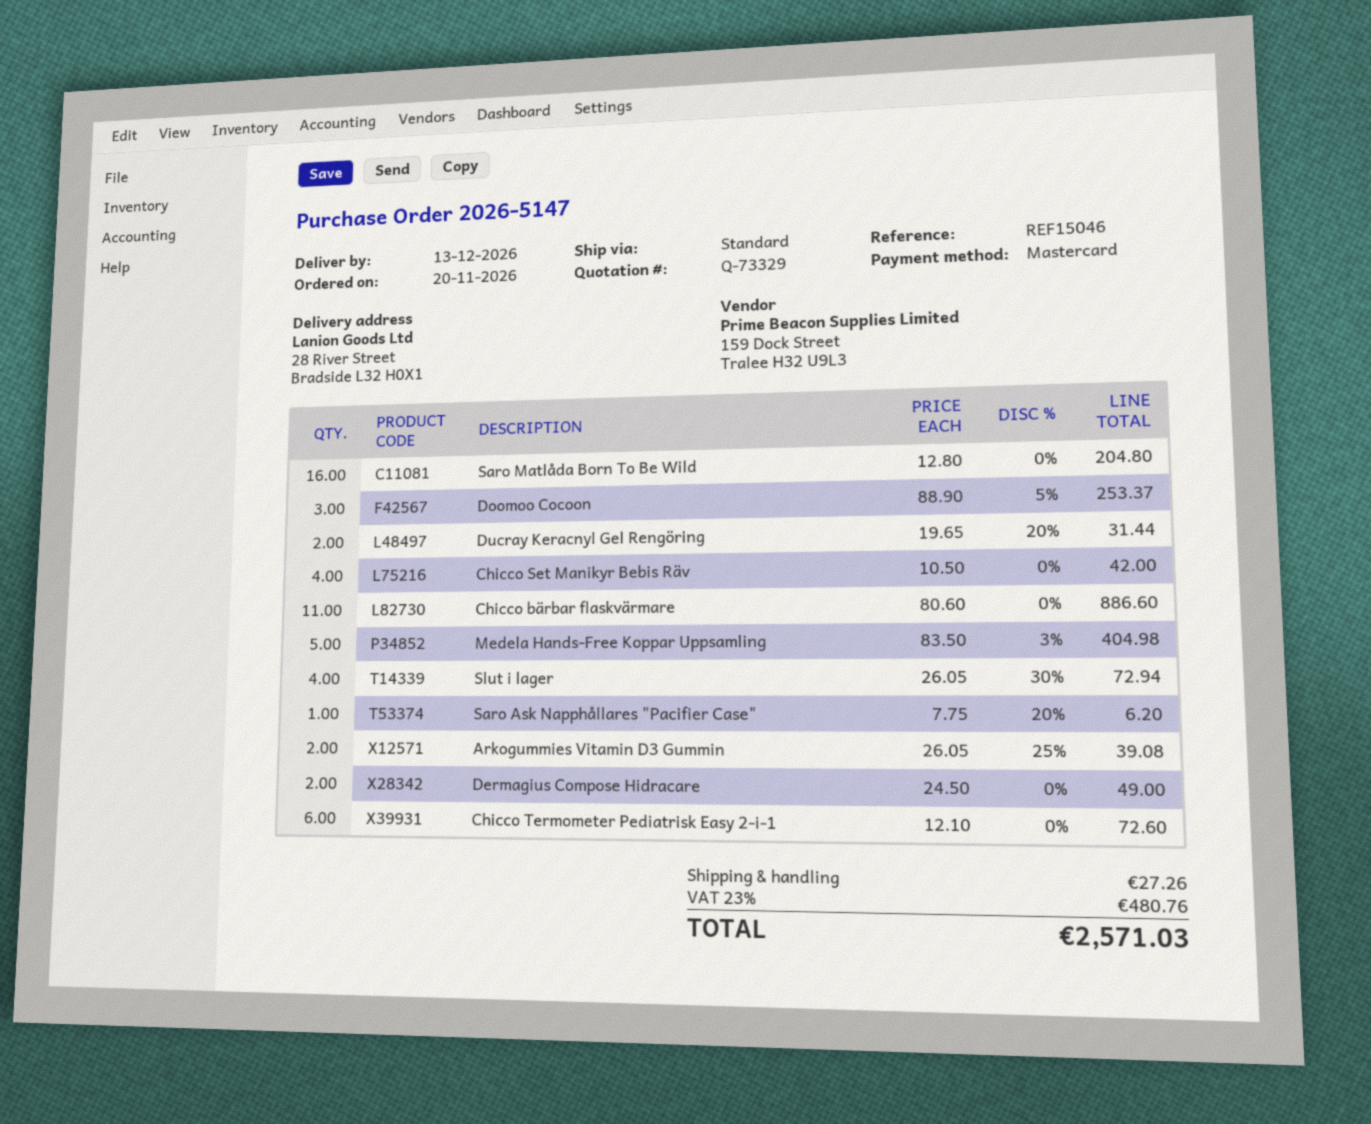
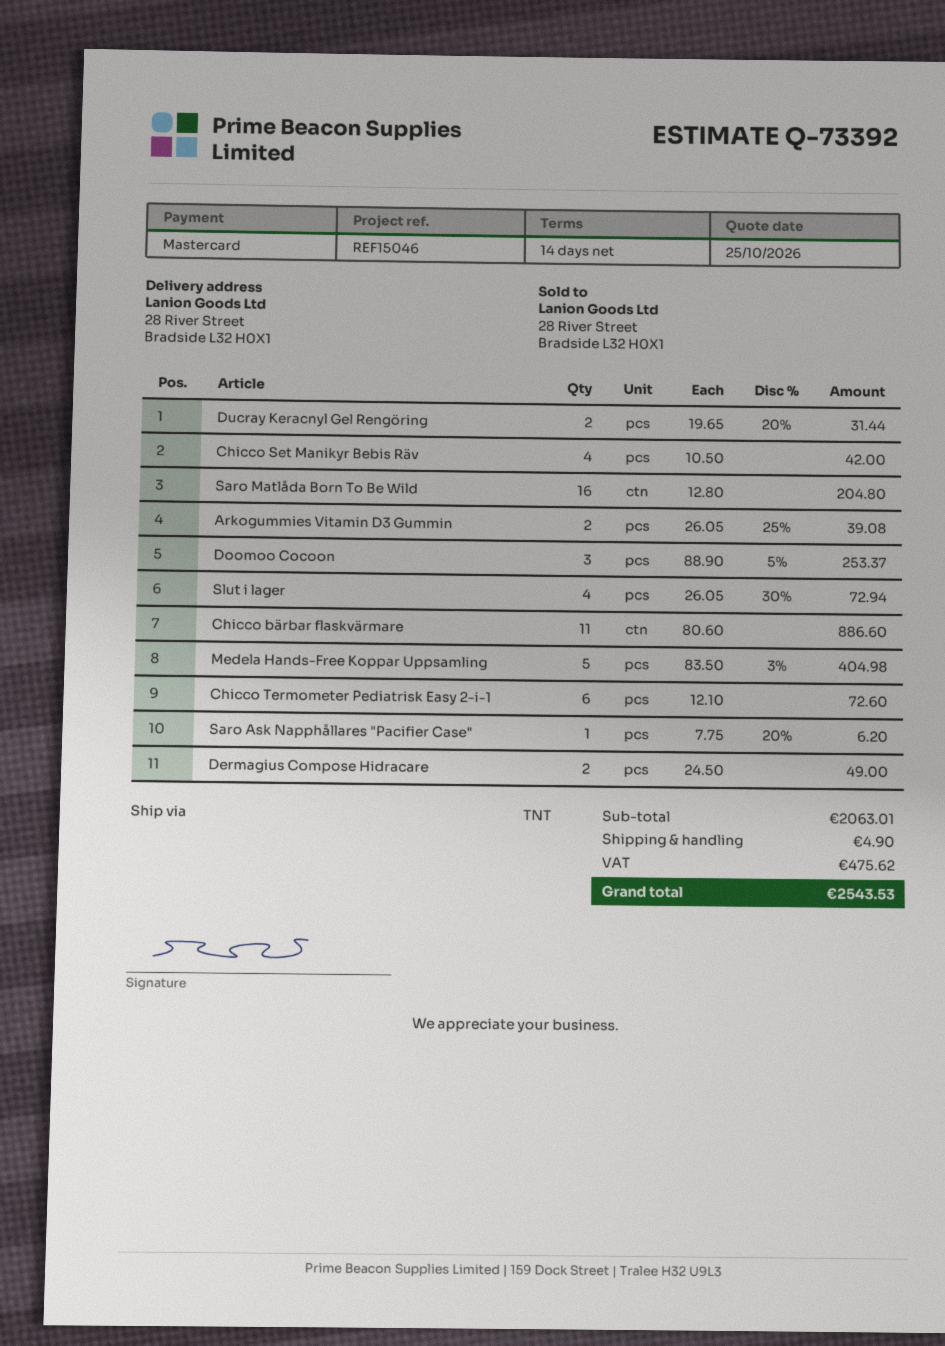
quote number: Q-73329 -> Q-73392
shipping method: standard -> TNT
shipping: 27.26 -> 4.90
tax: 480.76 -> 475.62
total: 2571.03 -> 2543.53

